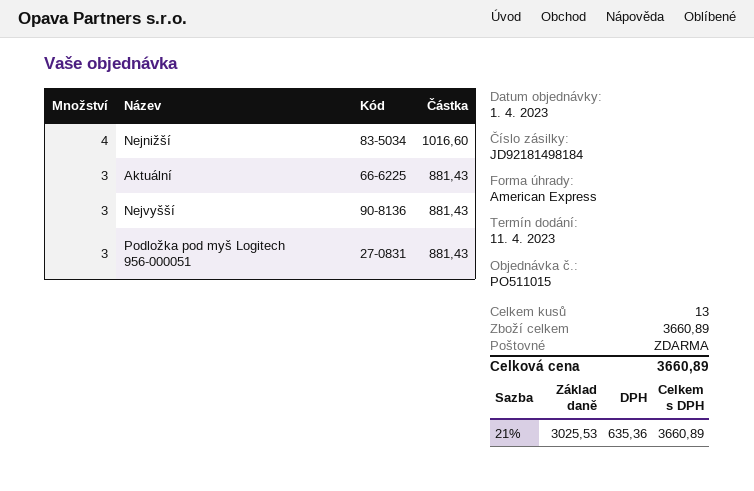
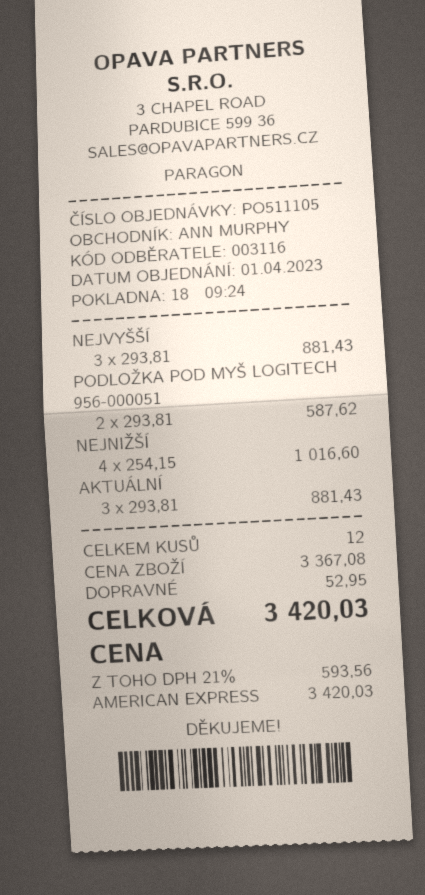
order number: PO511015 -> PO511105
Podložka pod myš Logitech 956-000051: 3 for 881.43 -> 2 for 587.62
total quantity: 13 -> 12
subtotal: 3660.89 -> 3367.08
shipping: 0.00 -> 52.95
tax: 21% = 635.36 -> 21% = 593.56
total: 3660.89 -> 3420.03

